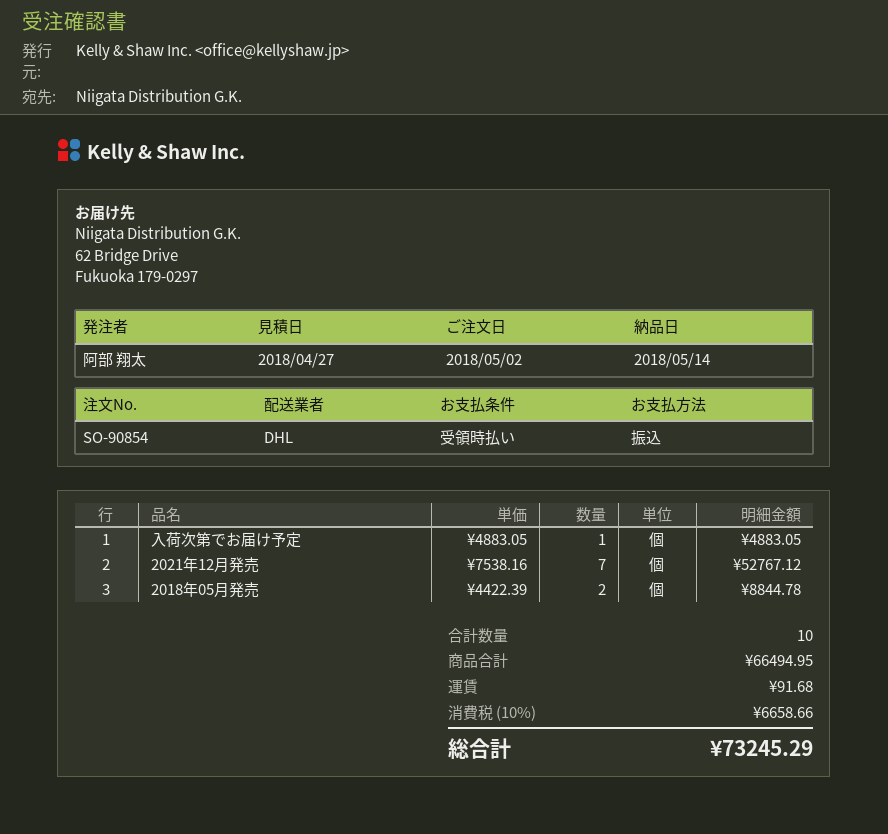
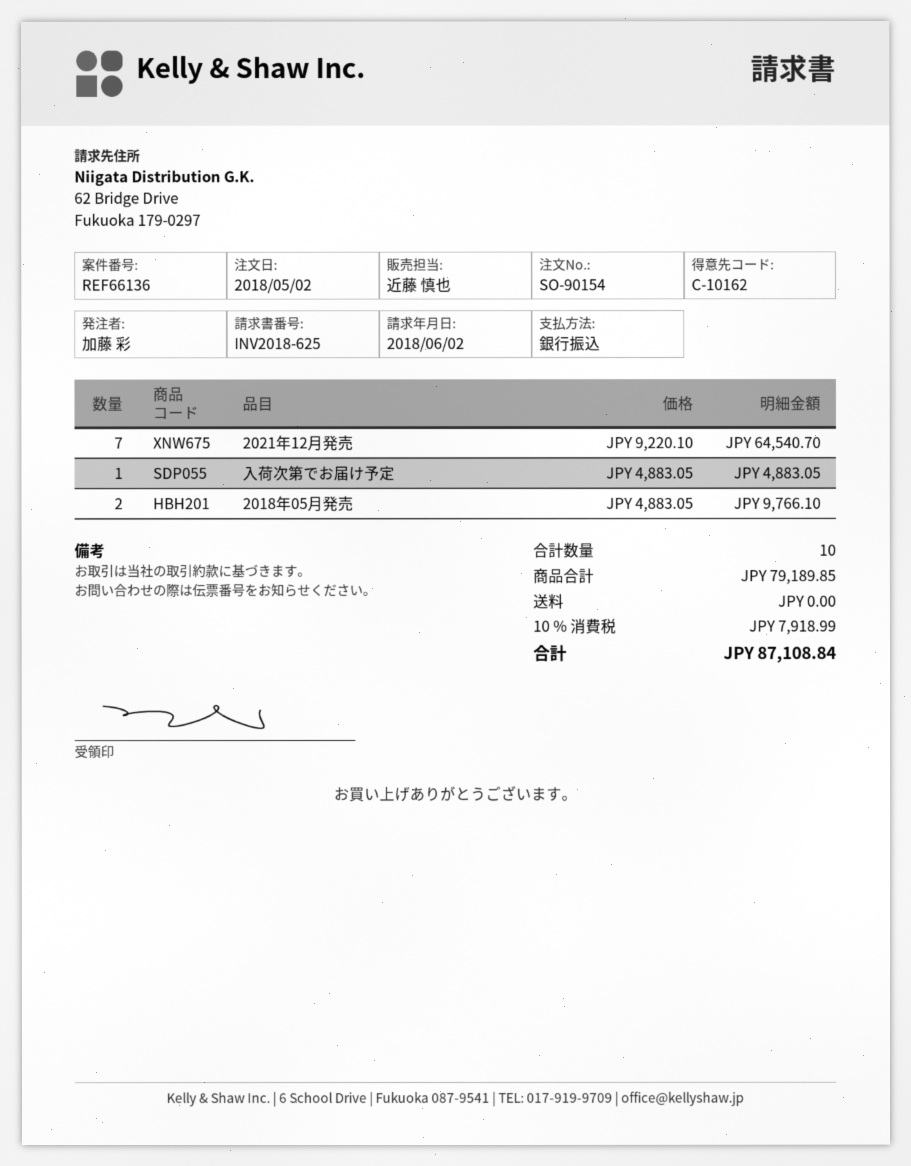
order number: SO-90854 -> SO-90154
ordered by: 阿部 翔太 -> 加藤 彩
2021年12月発売: 7 x 7538.16 = 52767.12 -> 7 x 9220.10 = 64540.70
2018年05月発売: 2 x 4422.39 = 8844.78 -> 2 x 4883.05 = 9766.10
subtotal: 66494.95 -> 79189.85
shipping: 91.68 -> 0.00
tax: 10% = 6658.66 -> 10% = 7918.99
total: 73245.29 -> 87108.84

